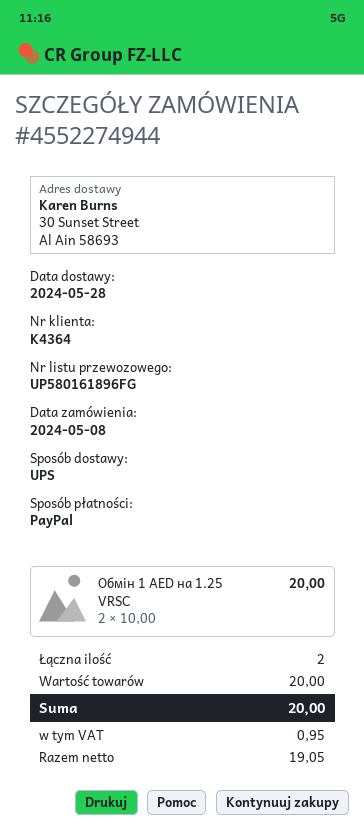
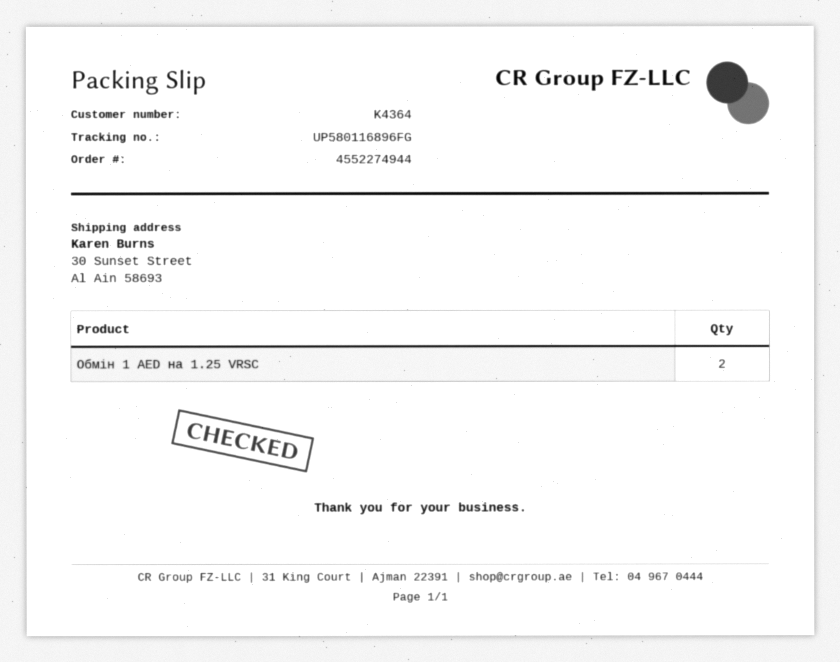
tracking number: UP580161896FG -> UP580116896FG

